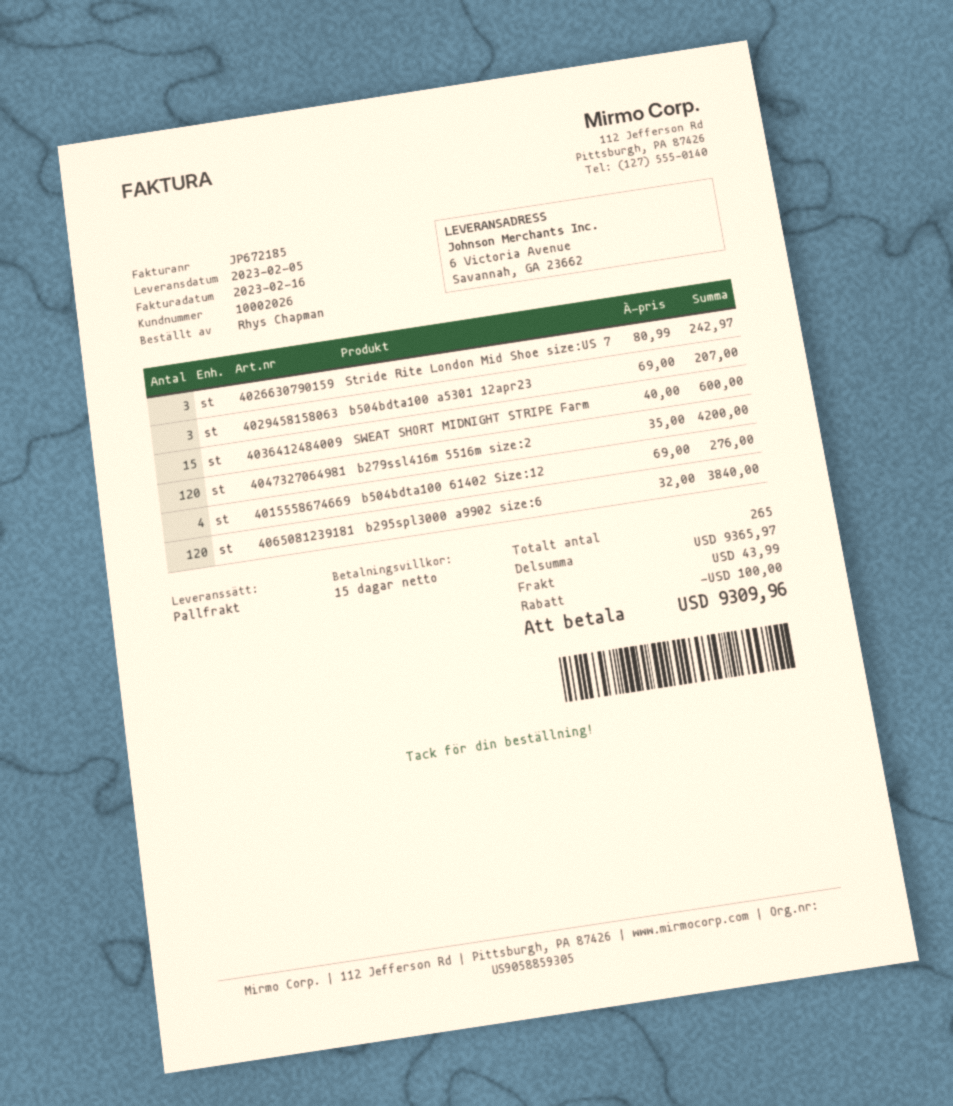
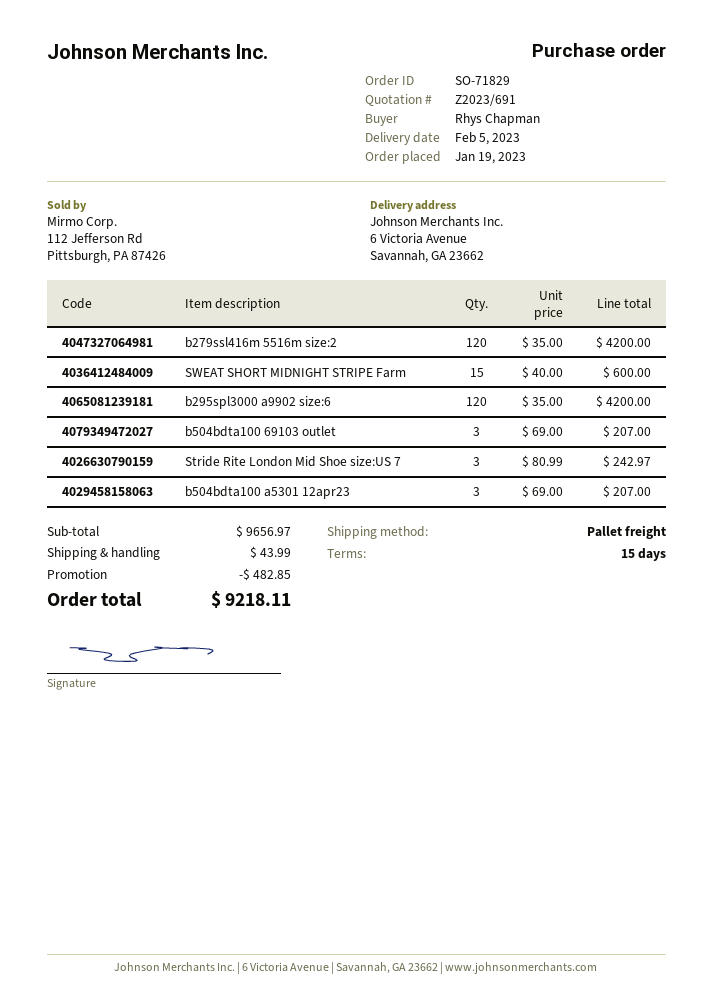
b504bdta100 61402 Size:12: 4 x 69.00 = 276.00 -> none
b295spl3000 a9902 size:6: 120 x 32.00 = 3840.00 -> 120 x 35.00 = 4200.00
b504bdta100 69103 outlet: none -> 3 x 69.00 = 207.00
subtotal: 9365.97 -> 9656.97
discount: 100.00 -> 482.85
total: 9309.96 -> 9218.11

